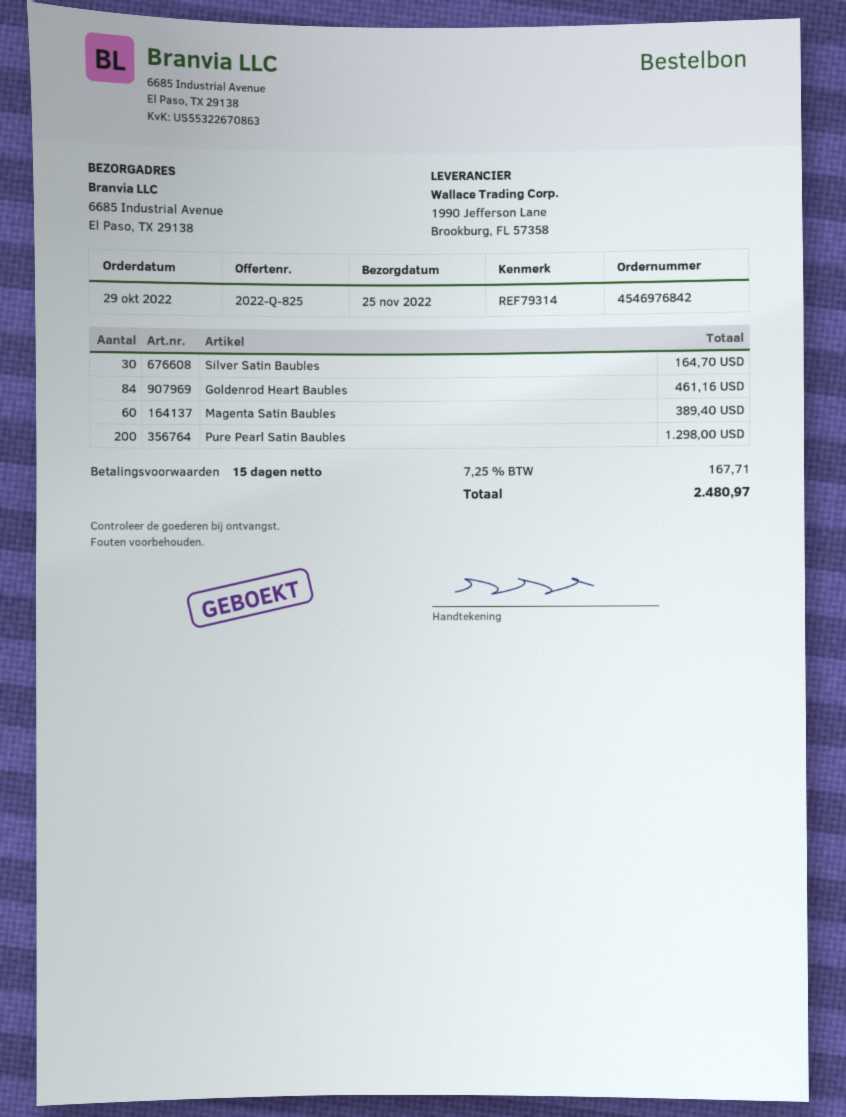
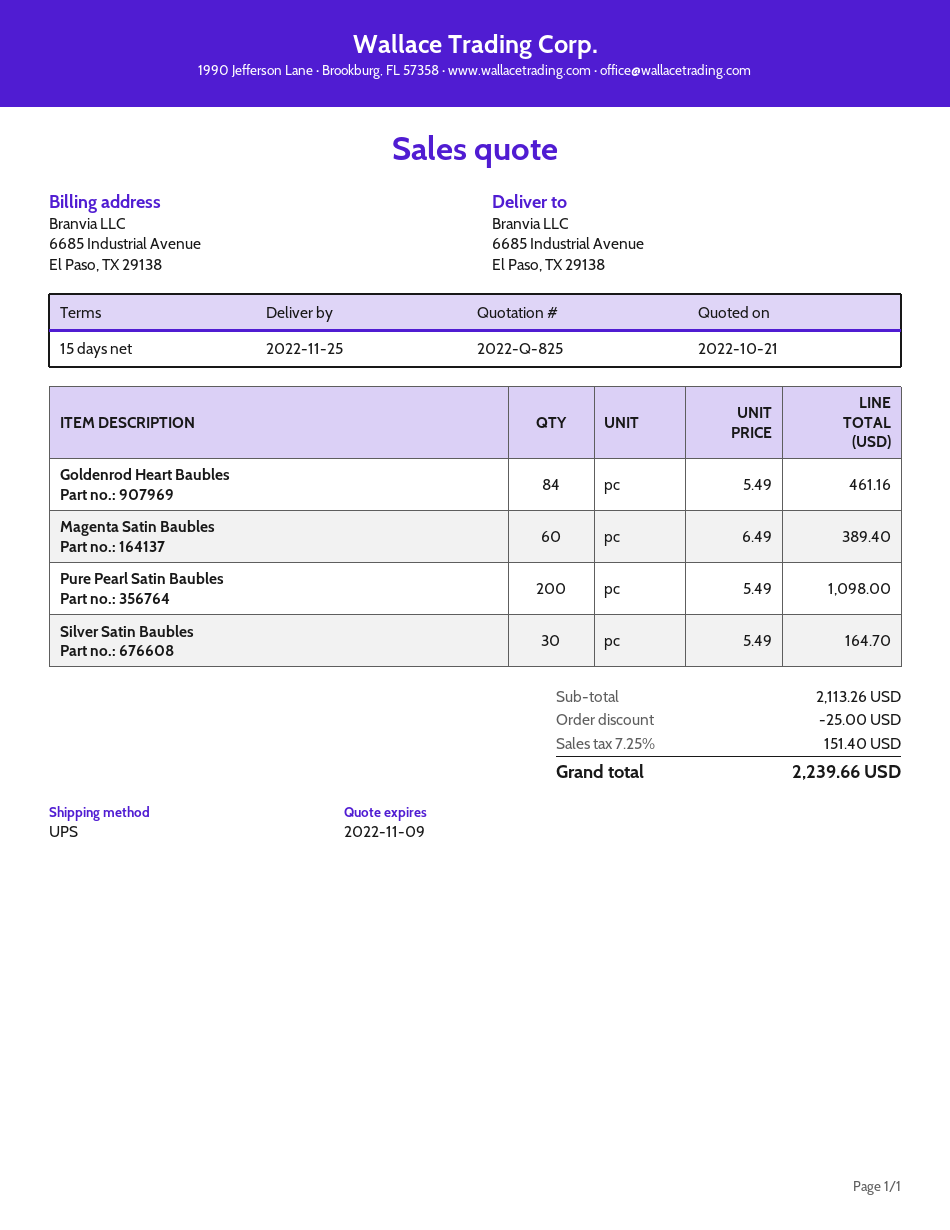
Pure Pearl Satin Baubles: 200 for 1298.00 -> 200 for 1098.00
discount: none -> 25.00
tax: 7.25% = 167.71 -> 7.25% = 151.40
total: 2480.97 -> 2239.66

